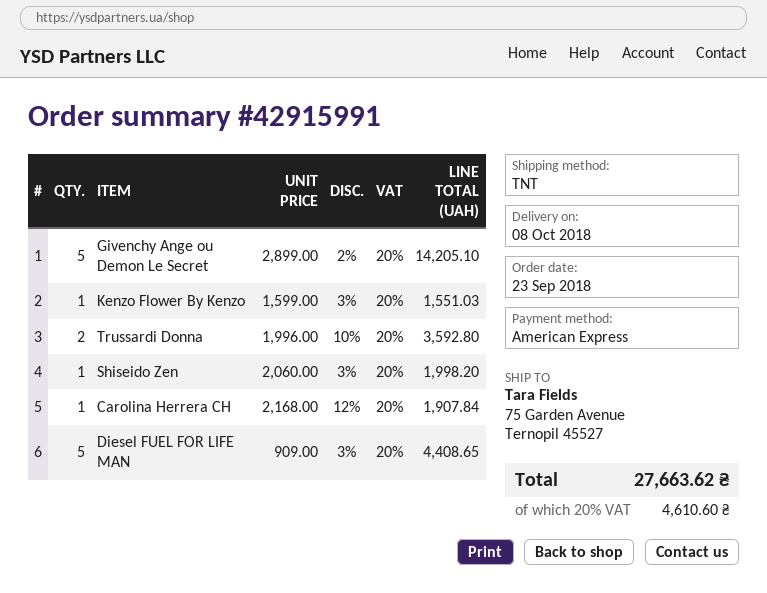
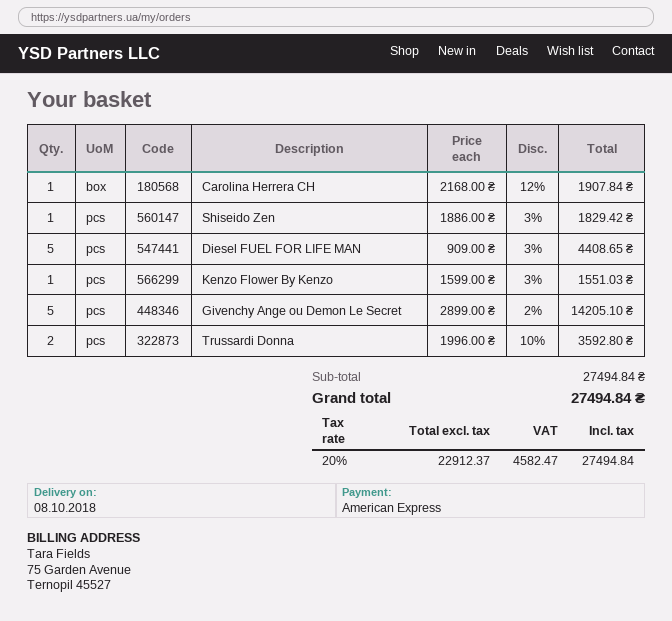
Shiseido Zen: 1 x 2060.00 - 3% = 1998.20 -> 1 x 1886.00 - 3% = 1829.42
tax: 20% = 4610.60 -> 20% = 4582.47
total: 27663.62 -> 27494.84

